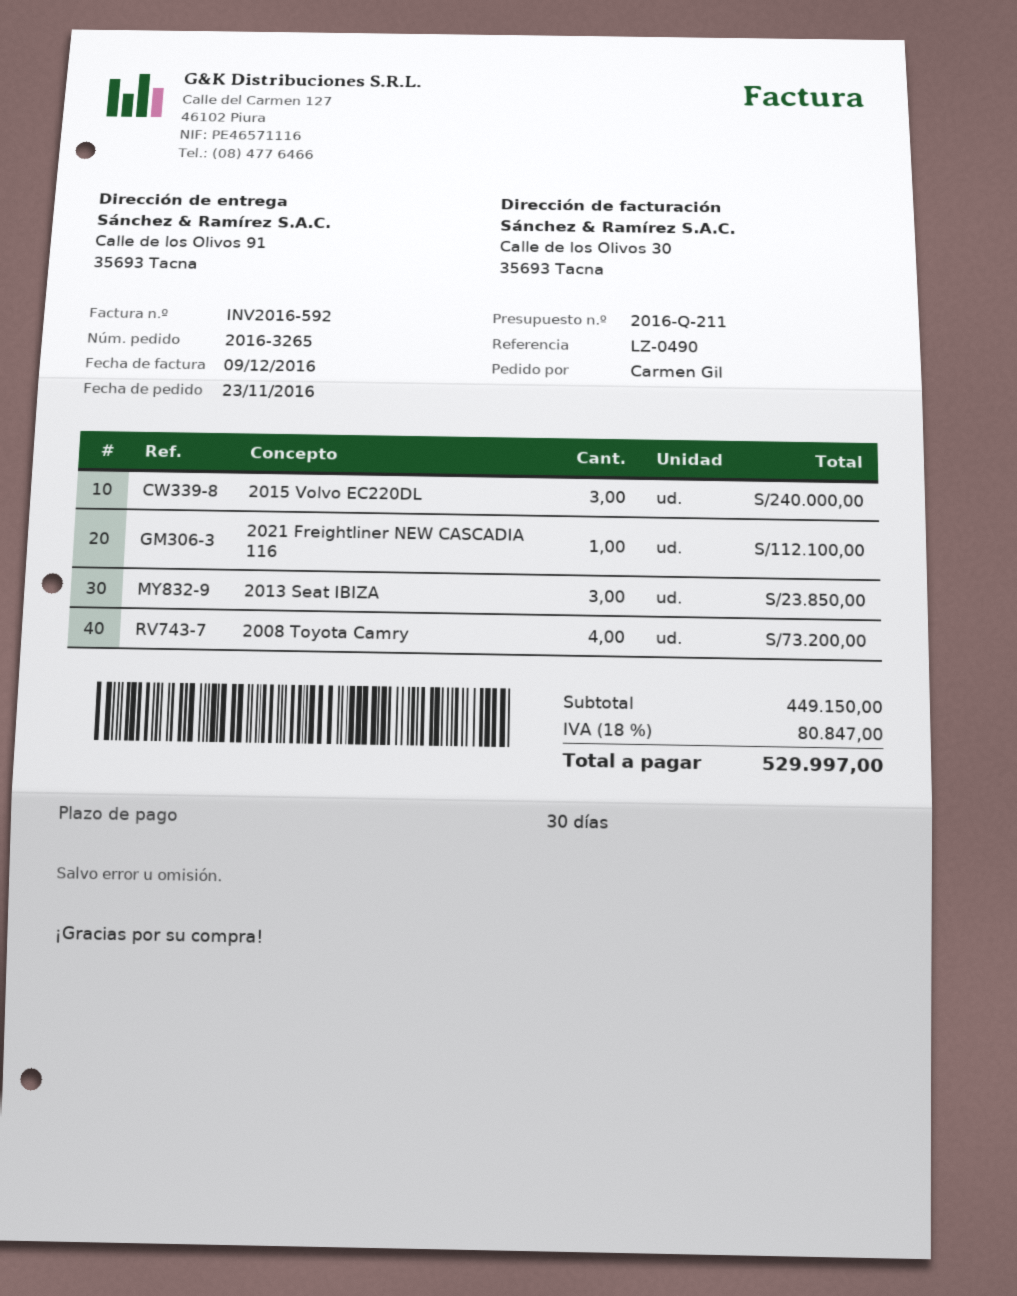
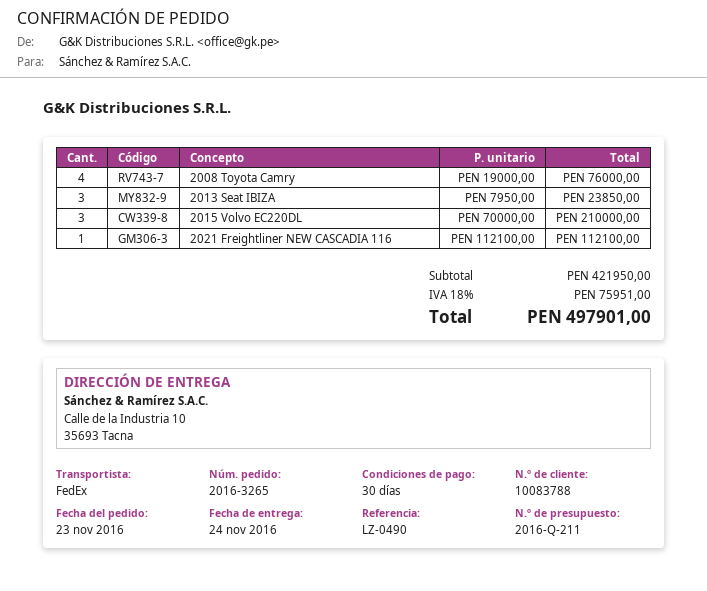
ship to: Calle de los Olivos 91, 35693 Tacna -> Calle de la Industria 10, 35693 Tacna
2015 Volvo EC220DL: 3 for 240000.00 -> 3 for 210000.00
2008 Toyota Camry: 4 for 73200.00 -> 4 for 76000.00
subtotal: 449150.00 -> 421950.00
tax: 18% = 80847.00 -> 18% = 75951.00
total: 529997.00 -> 497901.00

